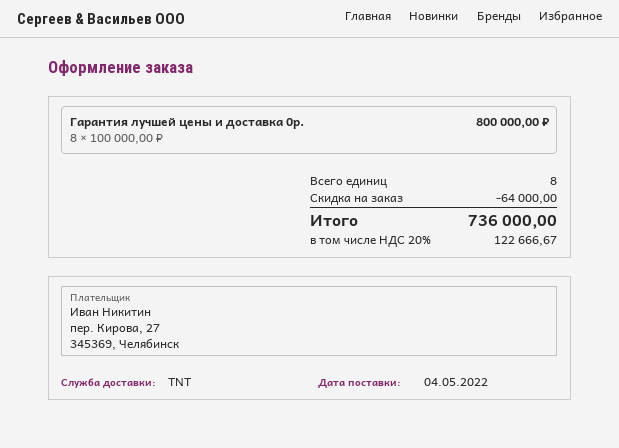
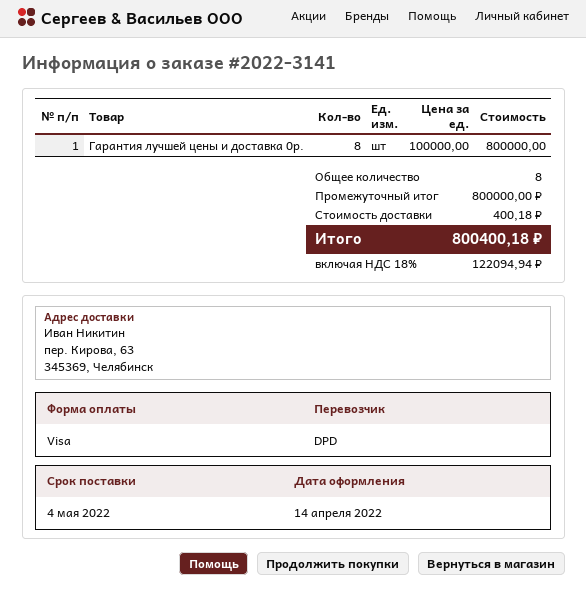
shipping method: TNT -> DPD
discount: 64000.00 -> none
shipping: none -> 400.18
tax: 20% = 122666.67 -> 18% = 122094.94
total: 736000.00 -> 800400.18

